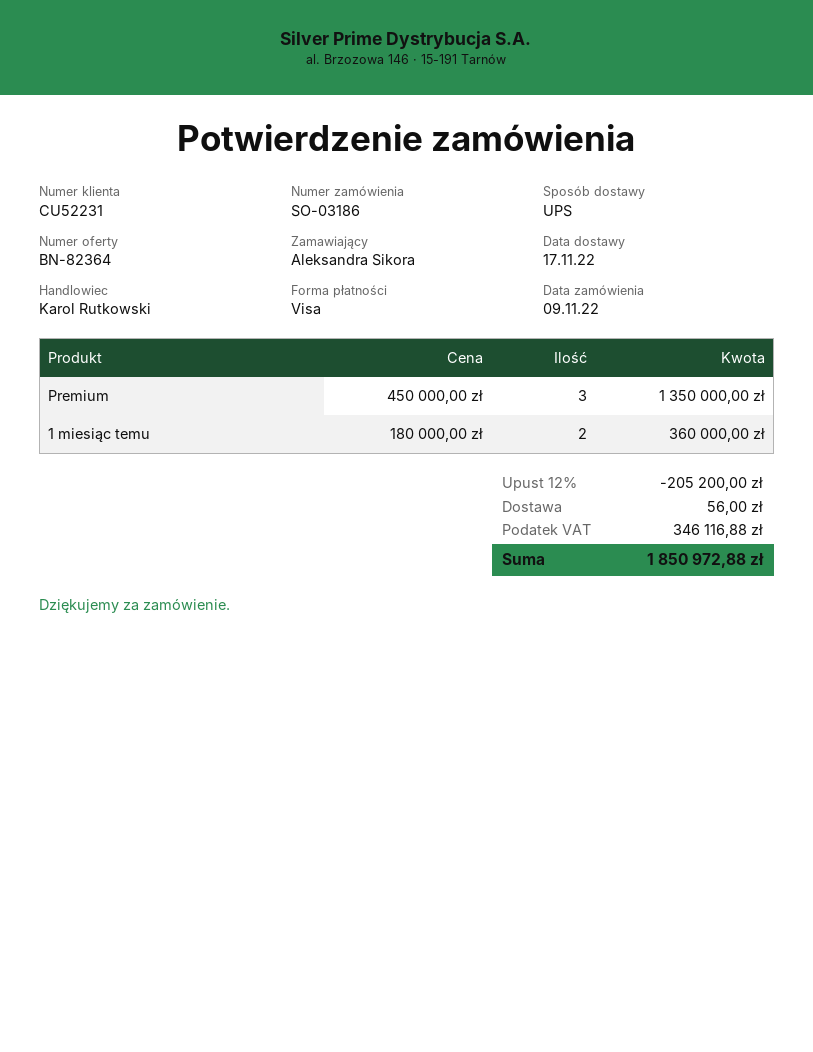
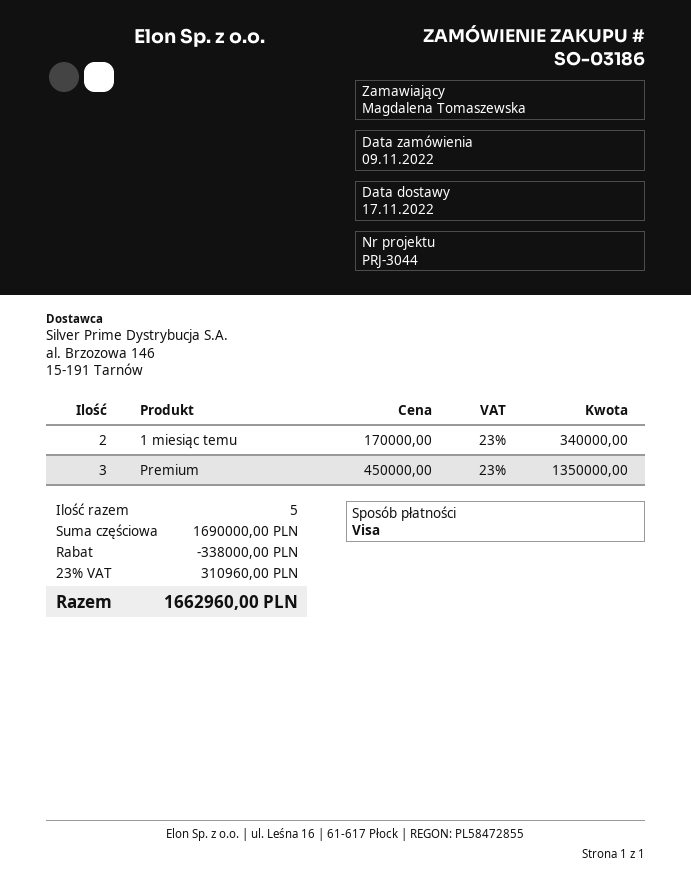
ordered by: Aleksandra Sikora -> Magdalena Tomaszewska
1 miesiąc temu: 2 x 180000.00 = 360000.00 -> 2 x 170000.00 = 340000.00
discount: 205200.00 -> 338000.00
shipping: 56.00 -> none
tax: 346116.88 -> 310960.00
total: 1850972.88 -> 1662960.00

